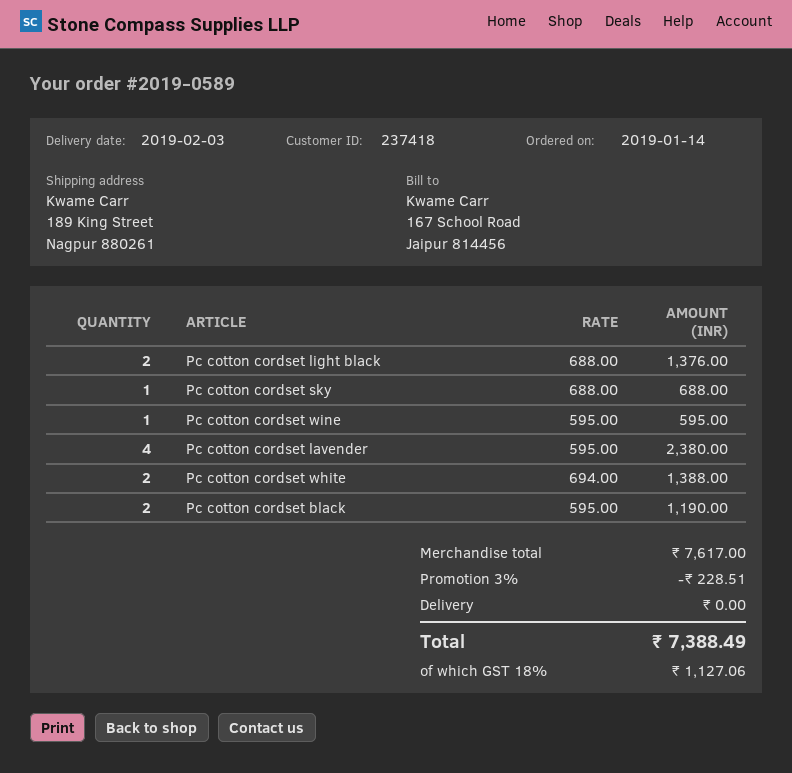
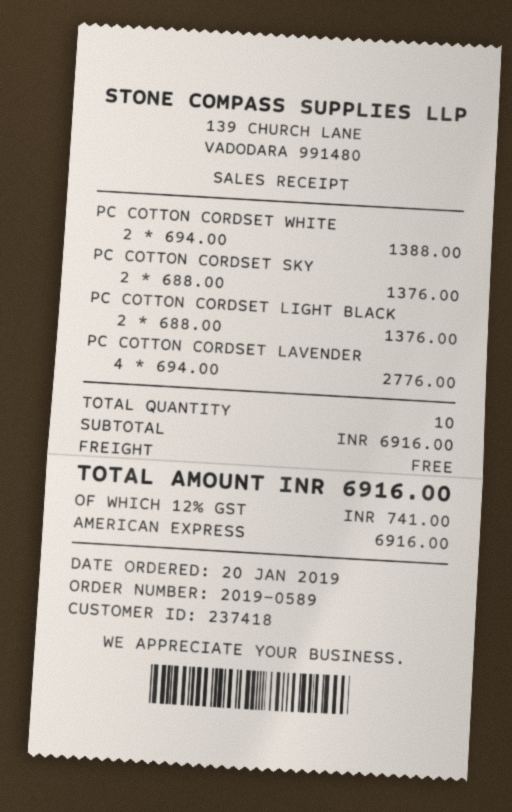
order date: 2019-01-14 -> 2019-01-20
Pc cotton cordset sky: 1 x 688.00 = 688.00 -> 2 x 688.00 = 1376.00
Pc cotton cordset wine: 1 x 595.00 = 595.00 -> none
Pc cotton cordset lavender: 4 x 595.00 = 2380.00 -> 4 x 694.00 = 2776.00
Pc cotton cordset black: 2 x 595.00 = 1190.00 -> none
subtotal: 7617.00 -> 6916.00
discount: 3% = 228.51 -> none
tax: 18% = 1127.06 -> 12% = 741.00
total: 7388.49 -> 6916.00

